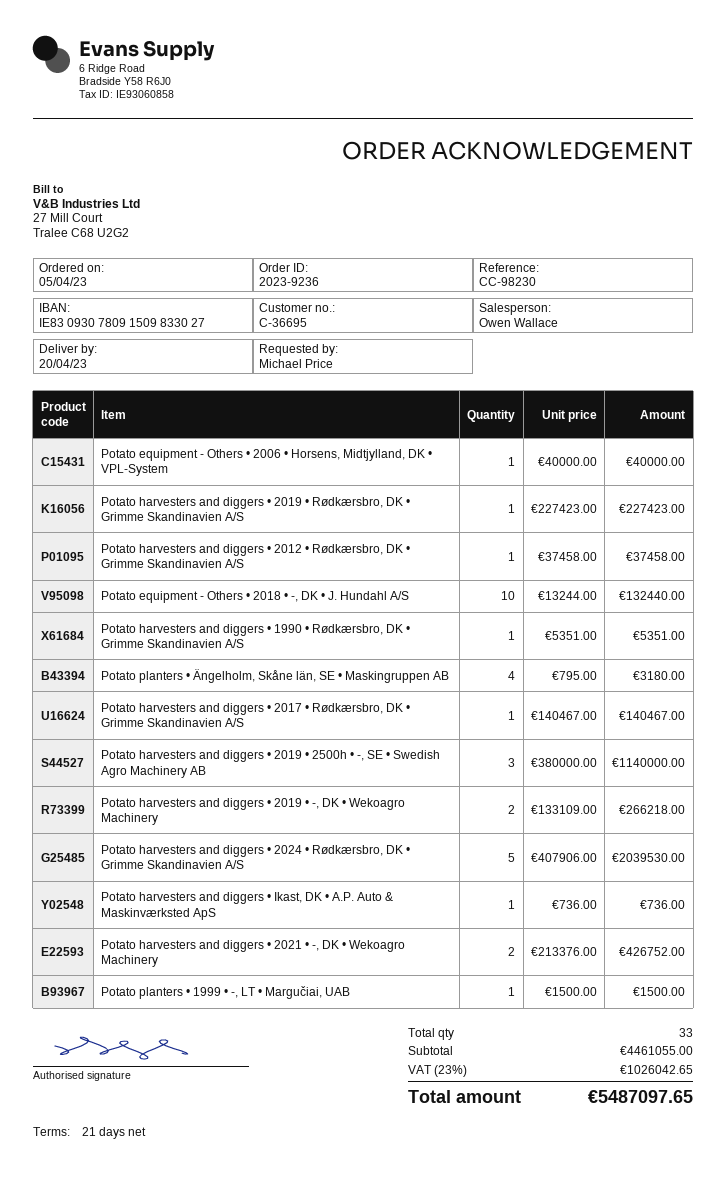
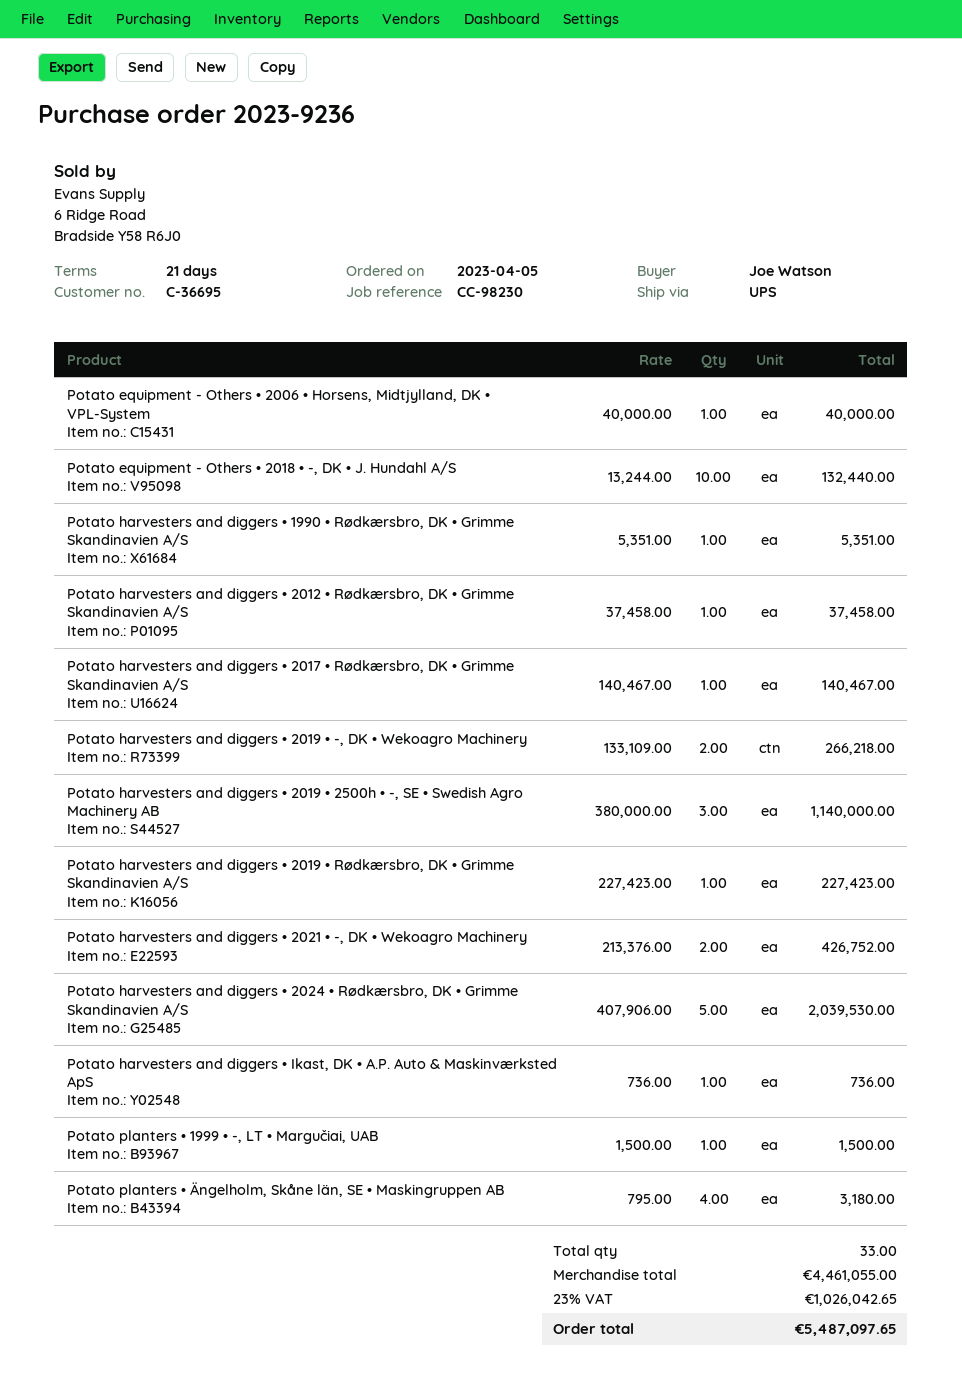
ordered by: Michael Price -> Joe Watson

